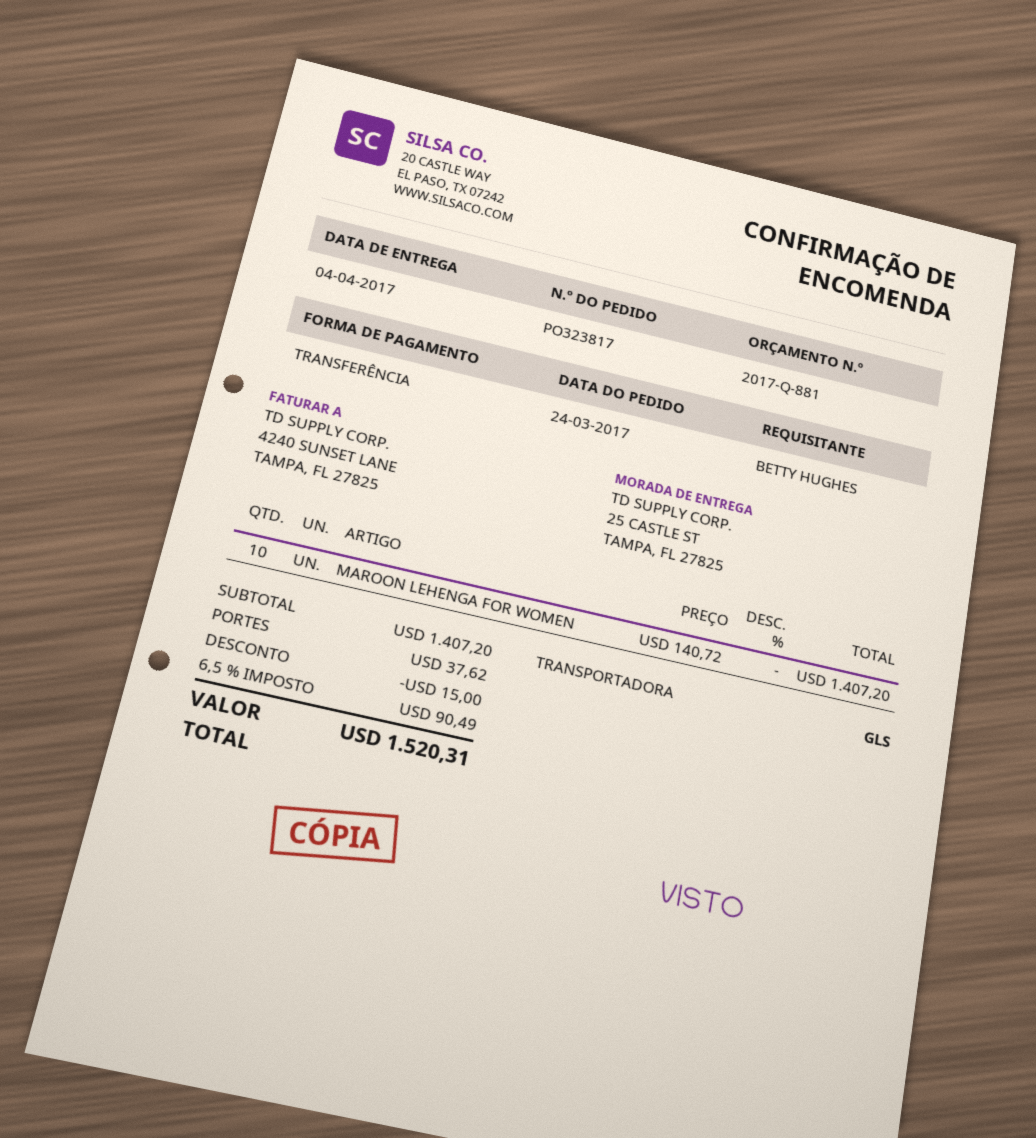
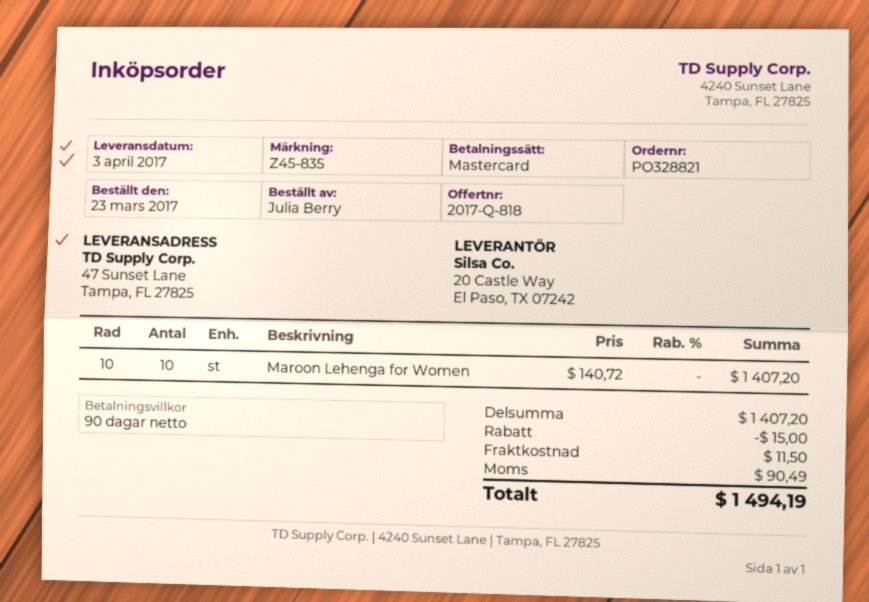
quote number: 2017-Q-881 -> 2017-Q-818
order number: PO323817 -> PO328821
order date: 2017-03-24 -> 2017-03-23
delivery date: 2017-04-04 -> 2017-04-03
ordered by: BETTY HUGHES -> Julia Berry
payment method: bank transfer -> Mastercard
ship to: 25 CASTLE ST, TAMPA, FL 27825 -> 47 Sunset Lane, Tampa, FL 27825
shipping: 37.62 -> 11.50
total: 1520.31 -> 1494.19

